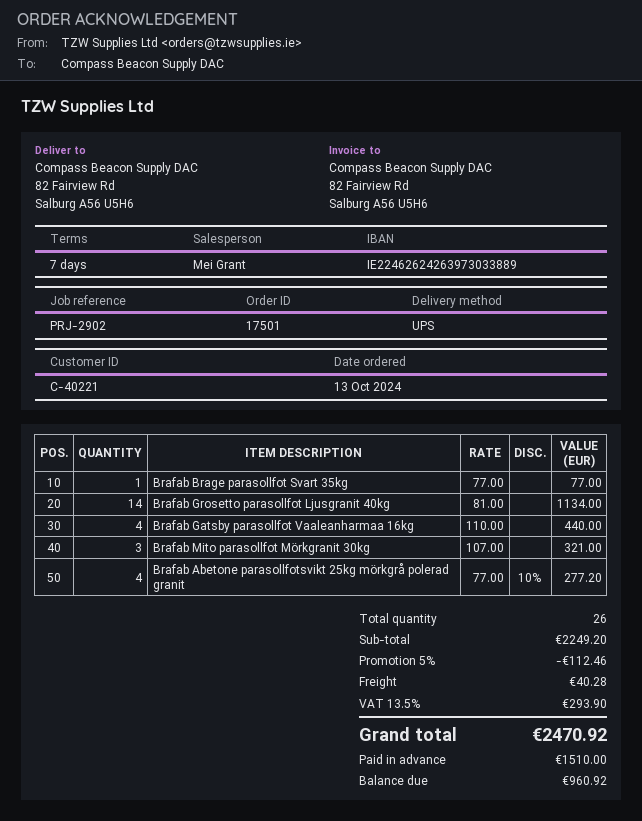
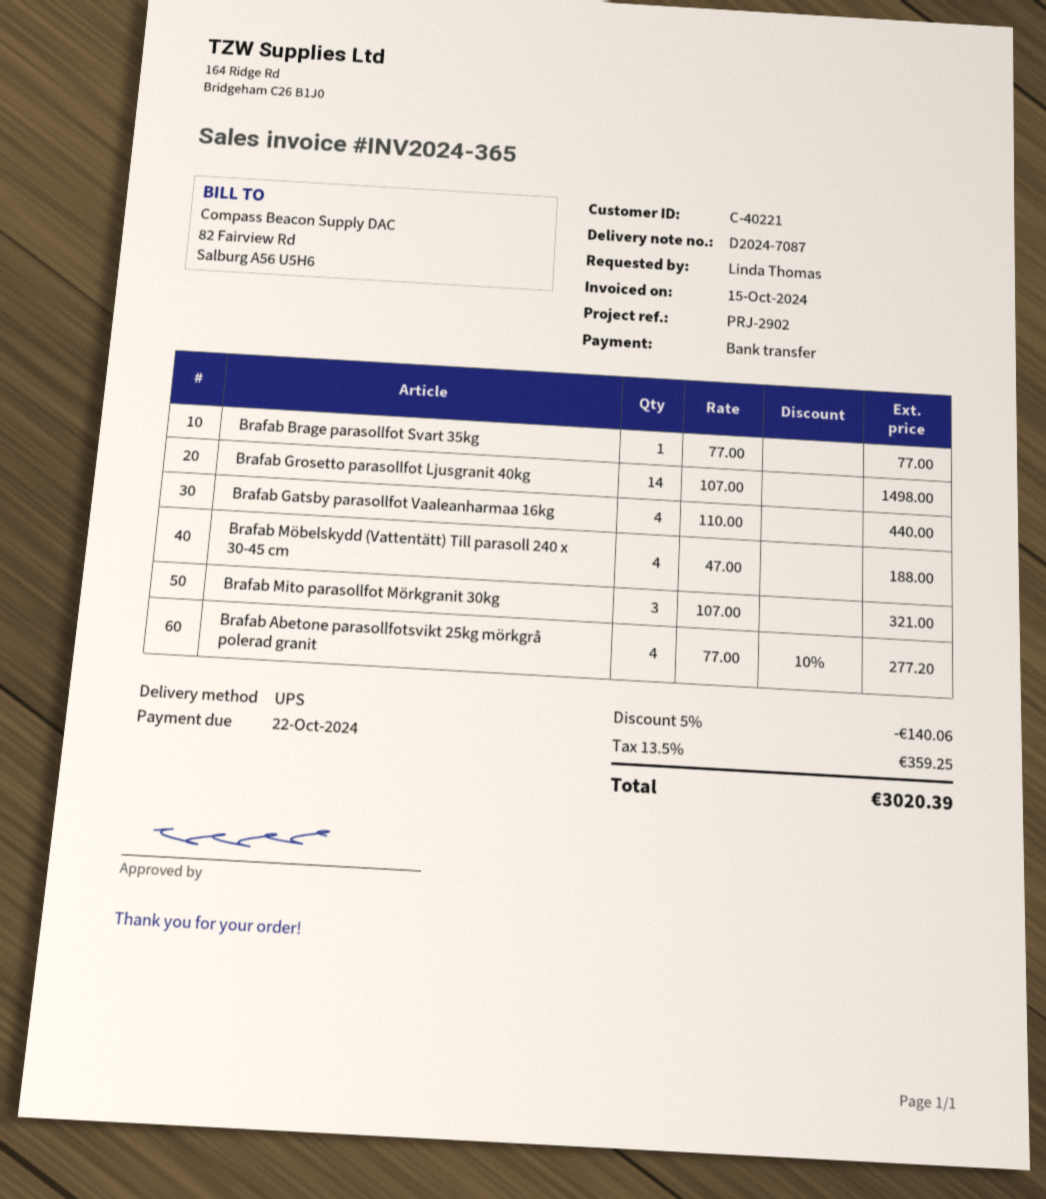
Brafab Grosetto parasollfot Ljusgranit 40kg: 14 x 81.00 = 1134.00 -> 14 x 107.00 = 1498.00
Brafab Möbelskydd (Vattentätt) Till parasoll 240 x 30-45 cm: none -> 4 x 47.00 = 188.00
discount: 5% = 112.46 -> 5% = 140.06
shipping: 40.28 -> none
tax: 13.5% = 293.90 -> 13.5% = 359.25
total: 2470.92 -> 3020.39

